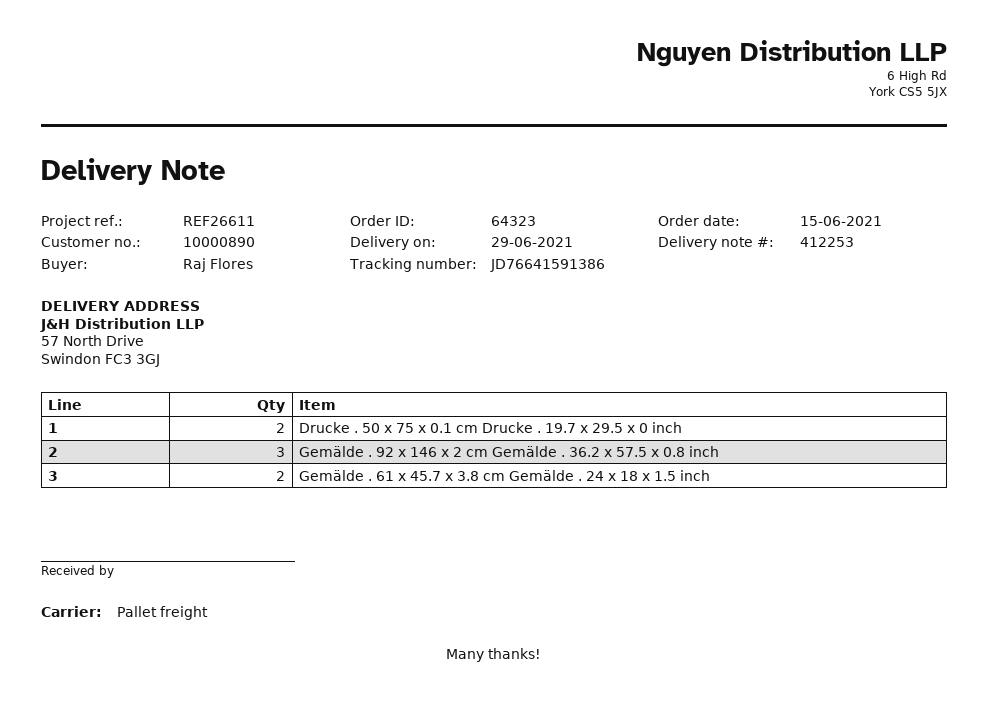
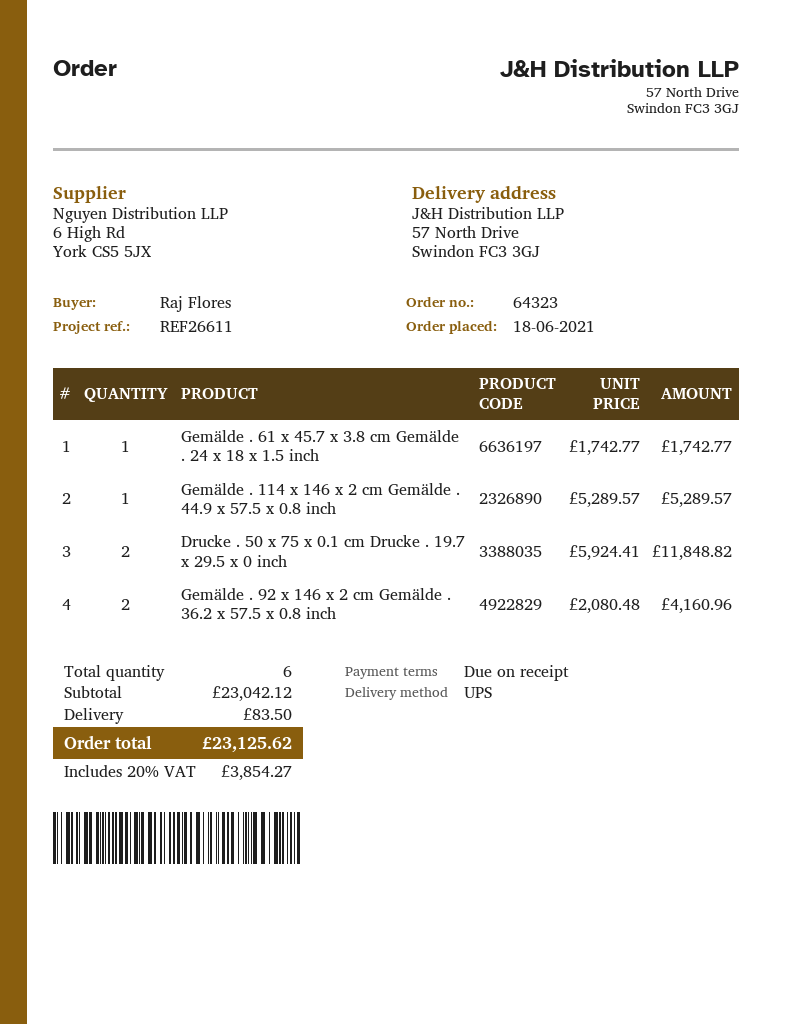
order date: 2021-06-15 -> 2021-06-18
shipping method: pallet freight -> UPS
Gemälde . 92 x 146 x 2 cm Gemälde . 36.2 x 57.5 x 0.8 inch: 3 -> 2
Gemälde . 61 x 45.7 x 3.8 cm Gemälde . 24 x 18 x 1.5 inch: 2 -> 1
Gemälde . 114 x 146 x 2 cm Gemälde . 44.9 x 57.5 x 0.8 inch: none -> 1

